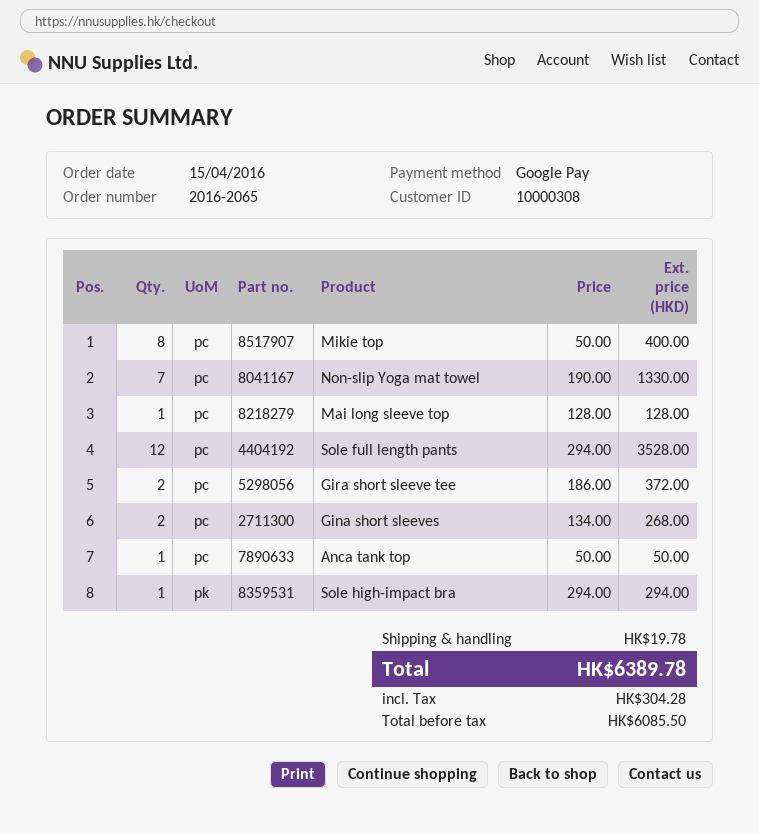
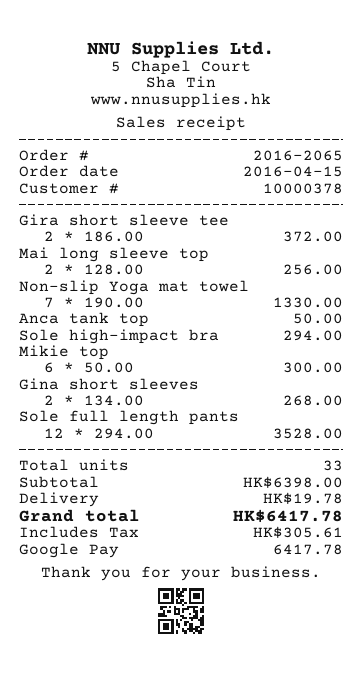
customer number: 10000308 -> 10000378
Mikie top: 8 x 50.00 = 400.00 -> 6 x 50.00 = 300.00
Mai long sleeve top: 1 x 128.00 = 128.00 -> 2 x 128.00 = 256.00
tax: 304.28 -> 305.61
total: 6389.78 -> 6417.78

